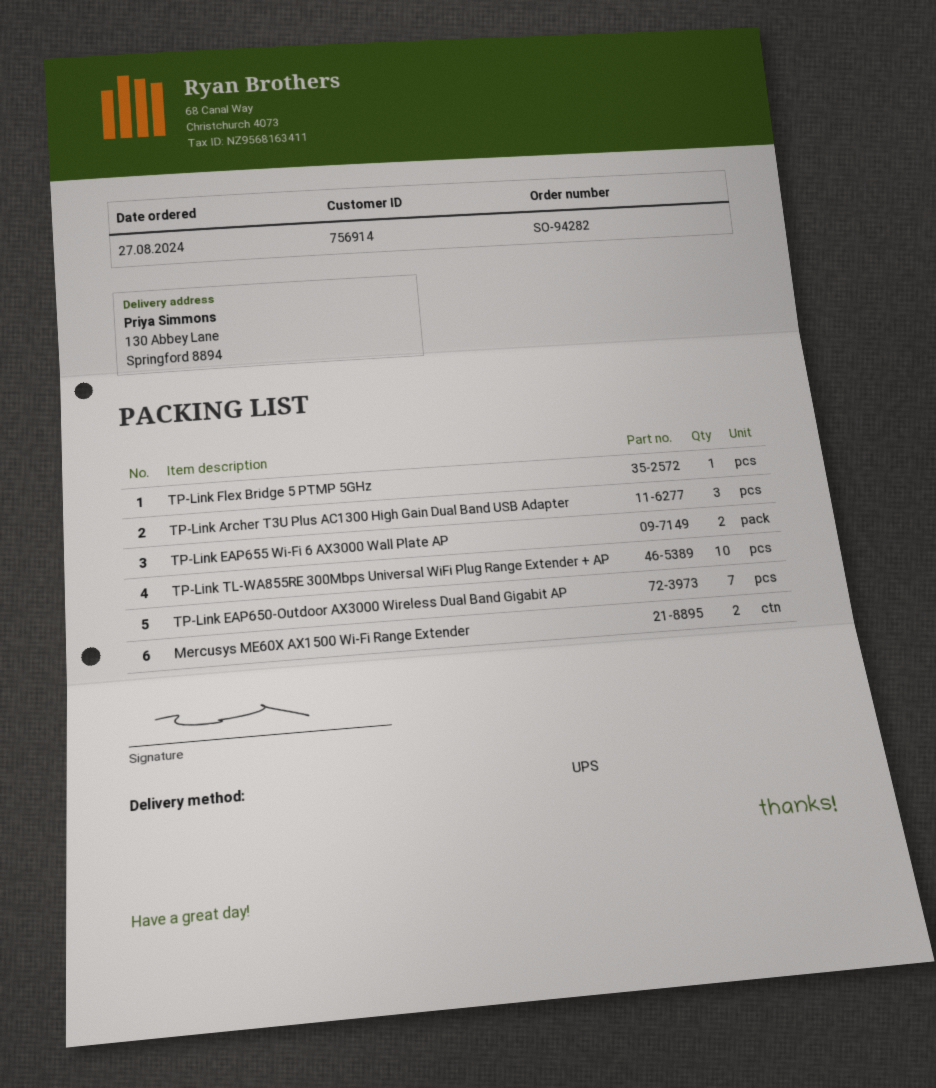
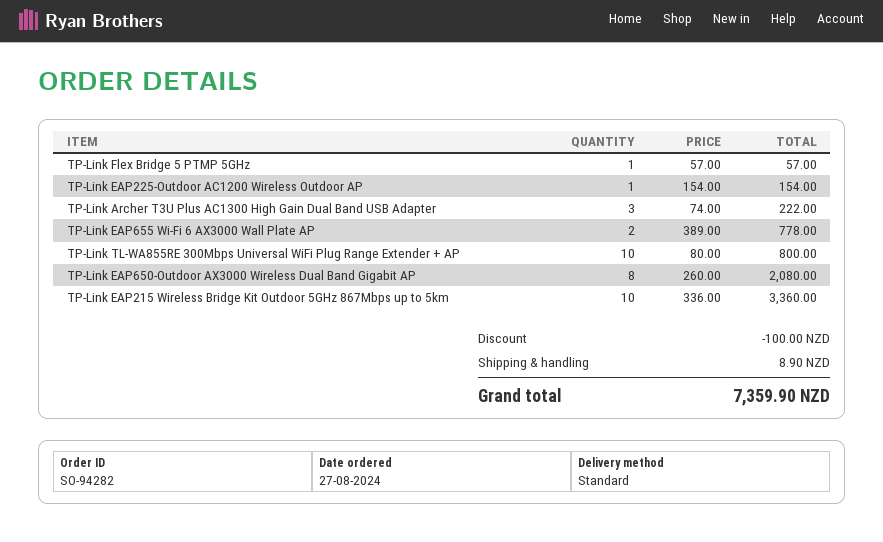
shipping method: UPS -> standard
TP-Link EAP650-Outdoor AX3000 Wireless Dual Band Gigabit AP: 7 -> 8
Mercusys ME60X AX1500 Wi-Fi Range Extender: 2 -> none
TP-Link EAP225-Outdoor AC1200 Wireless Outdoor AP: none -> 1
TP-Link EAP215 Wireless Bridge Kit Outdoor 5GHz 867Mbps up to 5km: none -> 10

